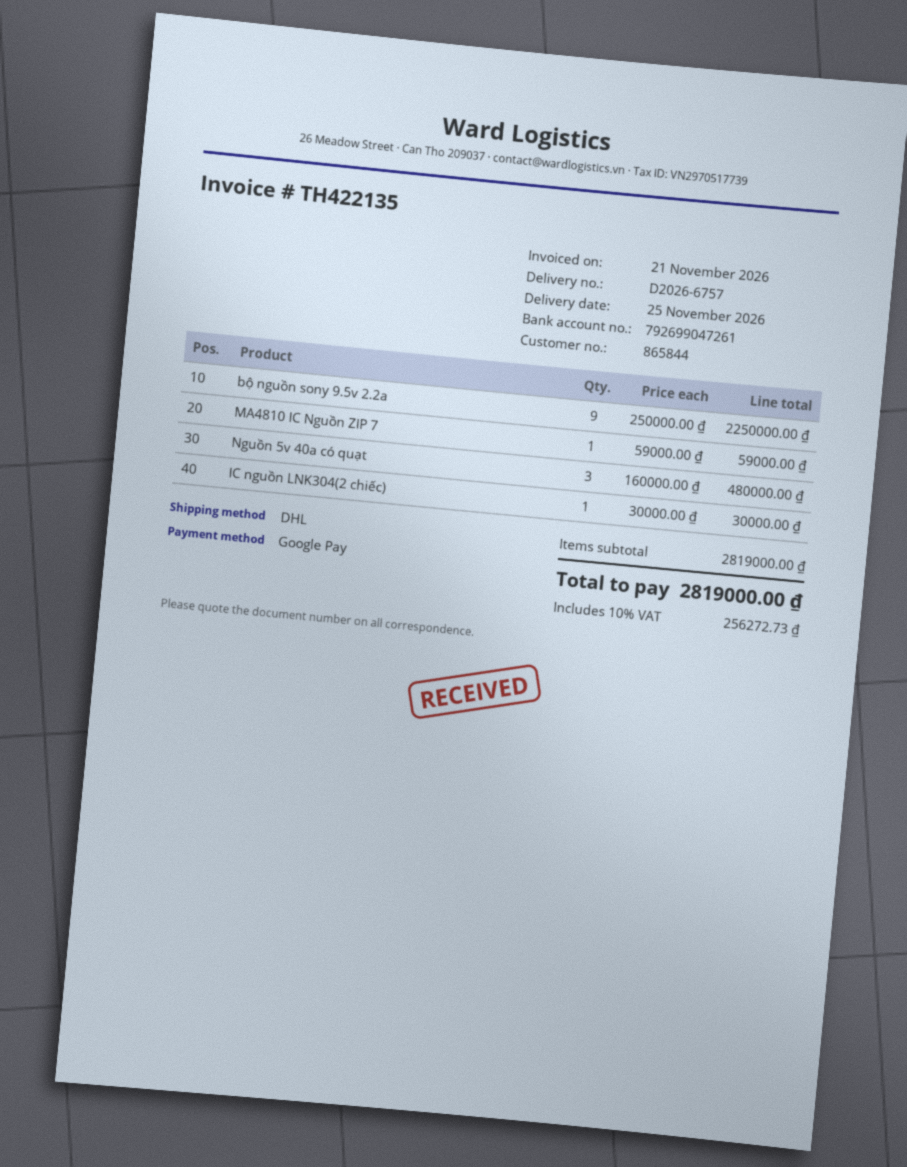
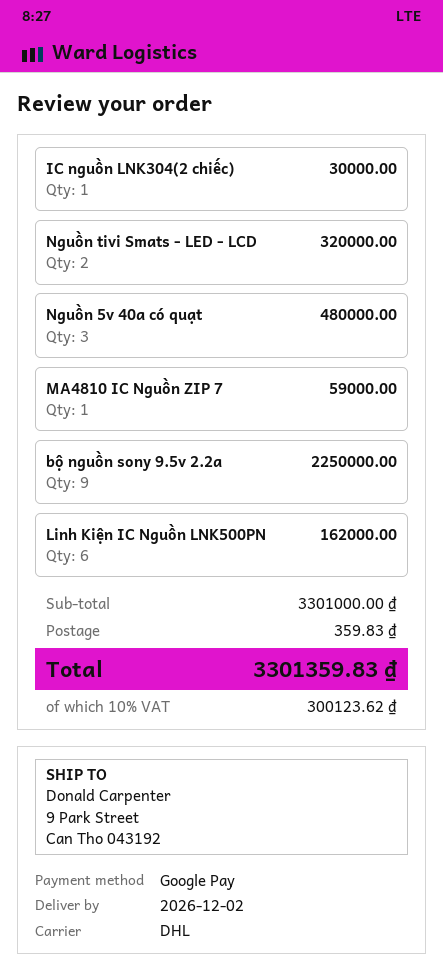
delivery date: 2026-11-25 -> 2026-12-02
Nguồn tivi Smats - LED - LCD: none -> 2 for 320000.00
Linh Kiện IC Nguồn LNK500PN: none -> 6 for 162000.00
subtotal: 2819000.00 -> 3301000.00
shipping: none -> 359.83
tax: 10% = 256272.73 -> 10% = 300123.62
total: 2819000.00 -> 3301359.83

